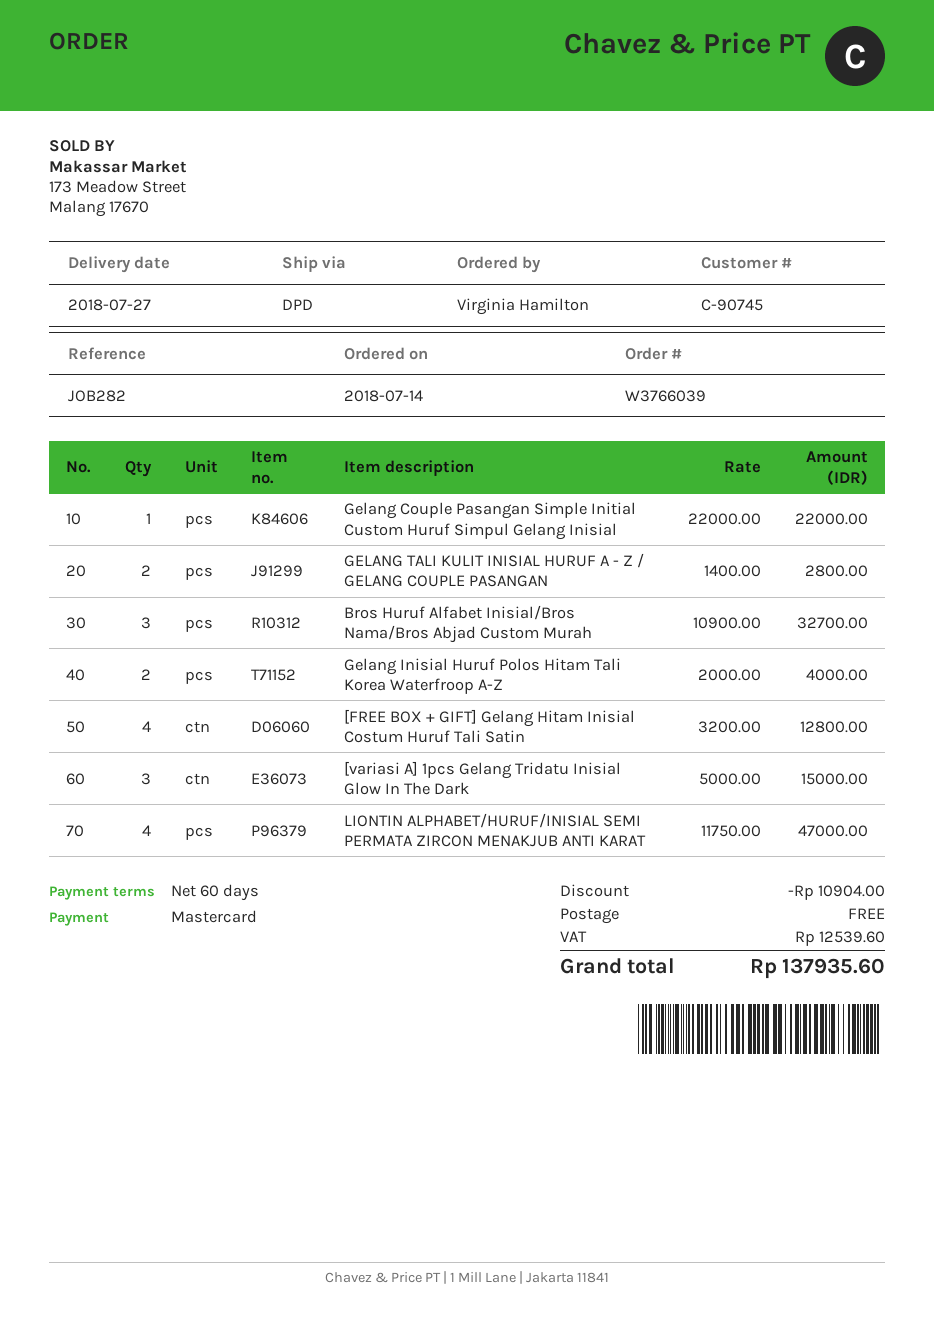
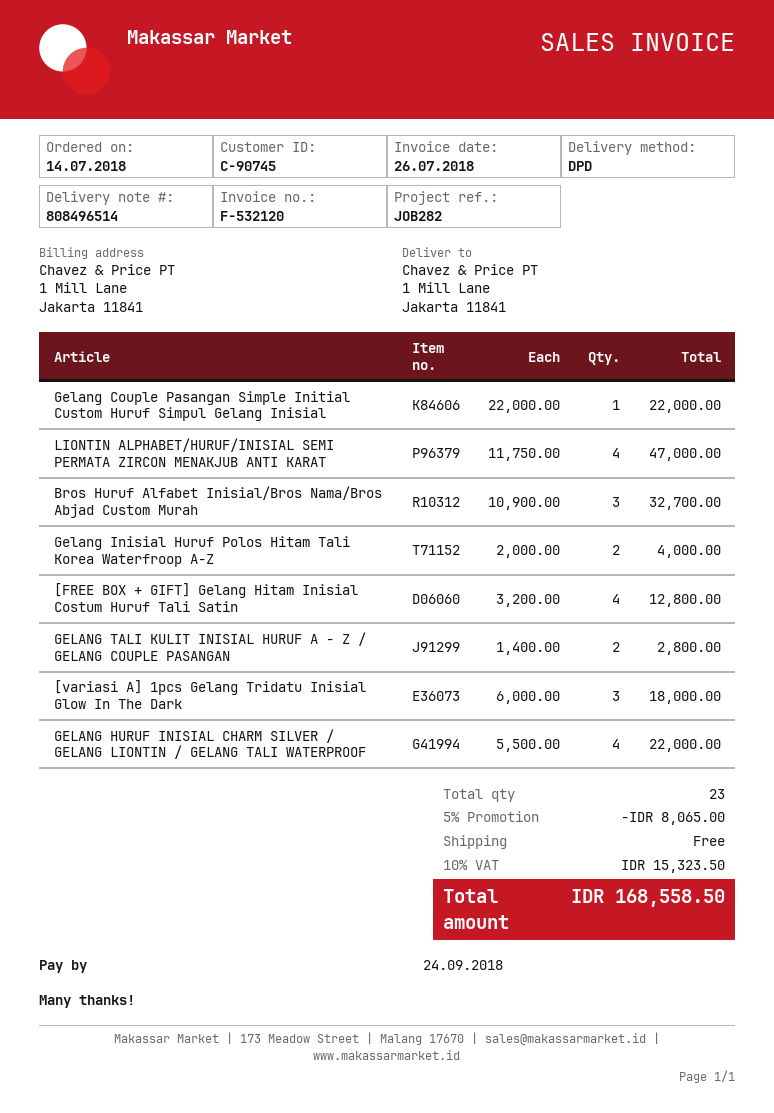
[variasi A] 1pcs Gelang Tridatu Inisial Glow In The Dark: 3 x 5000.00 = 15000.00 -> 3 x 6000.00 = 18000.00
GELANG HURUF INISIAL CHARM SILVER / GELANG LIONTIN / GELANG TALI WATERPROOF: none -> 4 x 5500.00 = 22000.00
discount: 10904.00 -> 8065.00
tax: 12539.60 -> 15323.50
total: 137935.60 -> 168558.50

